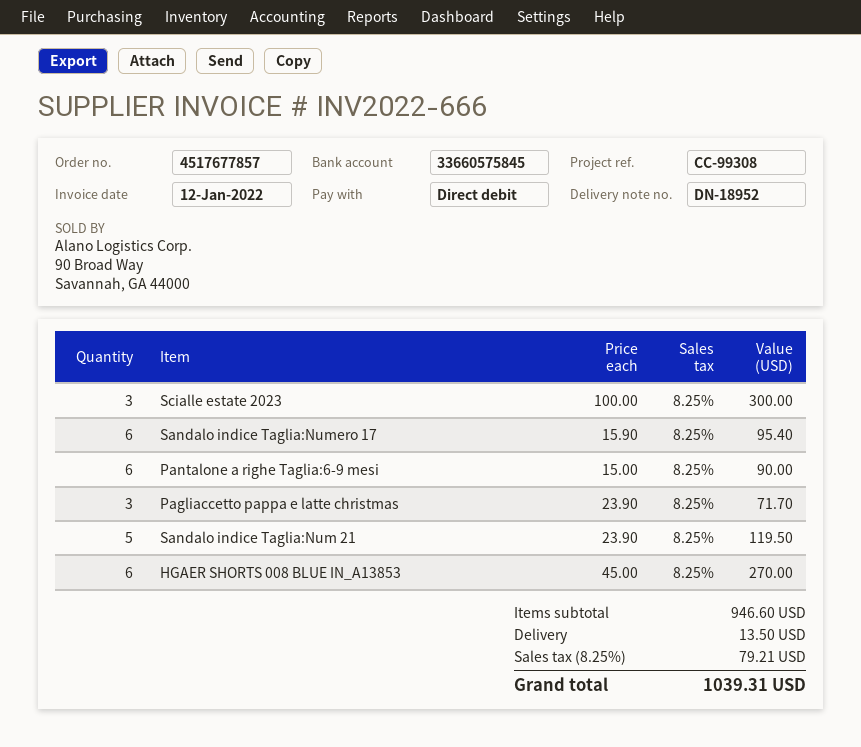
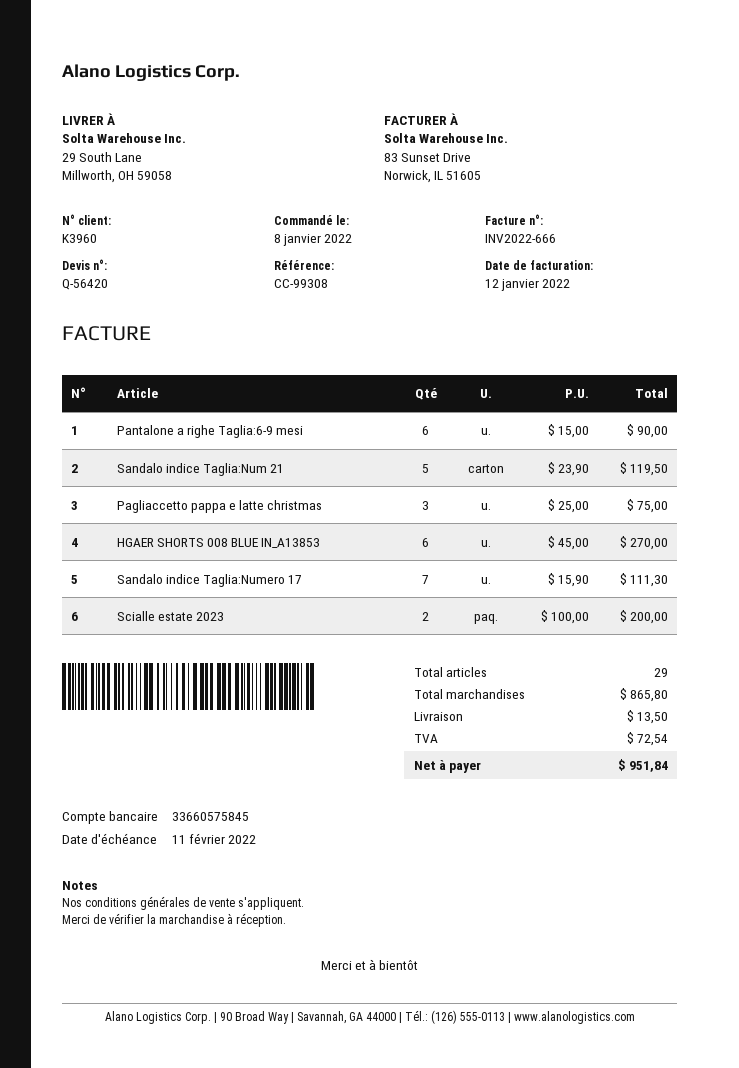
Scialle estate 2023: 3 x 100.00 = 300.00 -> 2 x 100.00 = 200.00
Sandalo indice Taglia:Numero 17: 6 x 15.90 = 95.40 -> 7 x 15.90 = 111.30
Pagliaccetto pappa e latte christmas: 3 x 23.90 = 71.70 -> 3 x 25.00 = 75.00
subtotal: 946.60 -> 865.80
tax: 79.21 -> 72.54
total: 1039.31 -> 951.84

